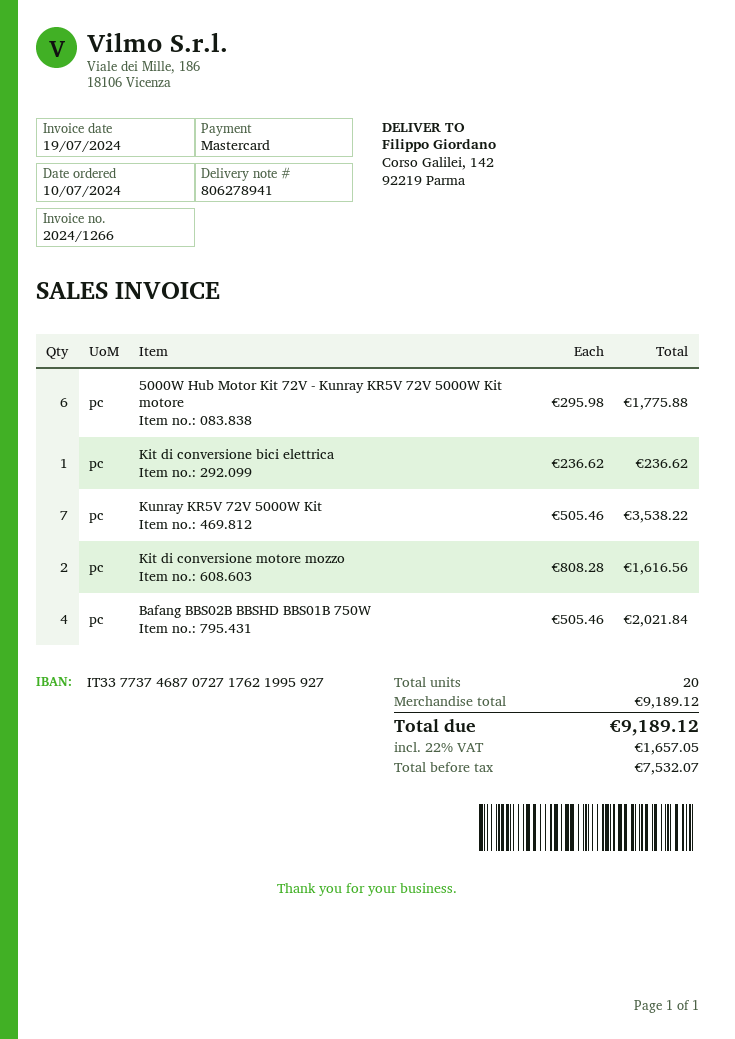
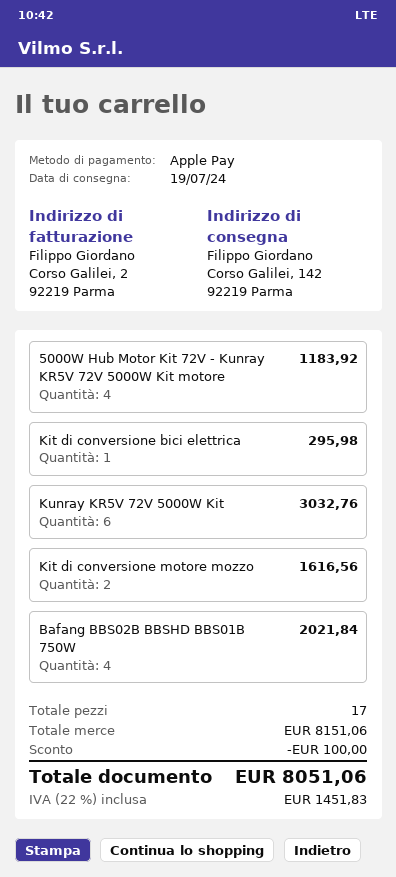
payment method: Mastercard -> Apple Pay
5000W Hub Motor Kit 72V - Kunray KR5V 72V 5000W Kit motore: 6 for 1775.88 -> 4 for 1183.92
Kit di conversione bici elettrica: 1 for 236.62 -> 1 for 295.98
Kunray KR5V 72V 5000W Kit: 7 for 3538.22 -> 6 for 3032.76
total quantity: 20 -> 17
subtotal: 9189.12 -> 8151.06
discount: none -> 100.00
tax: 22% = 1657.05 -> 22% = 1451.83
total: 9189.12 -> 8051.06

